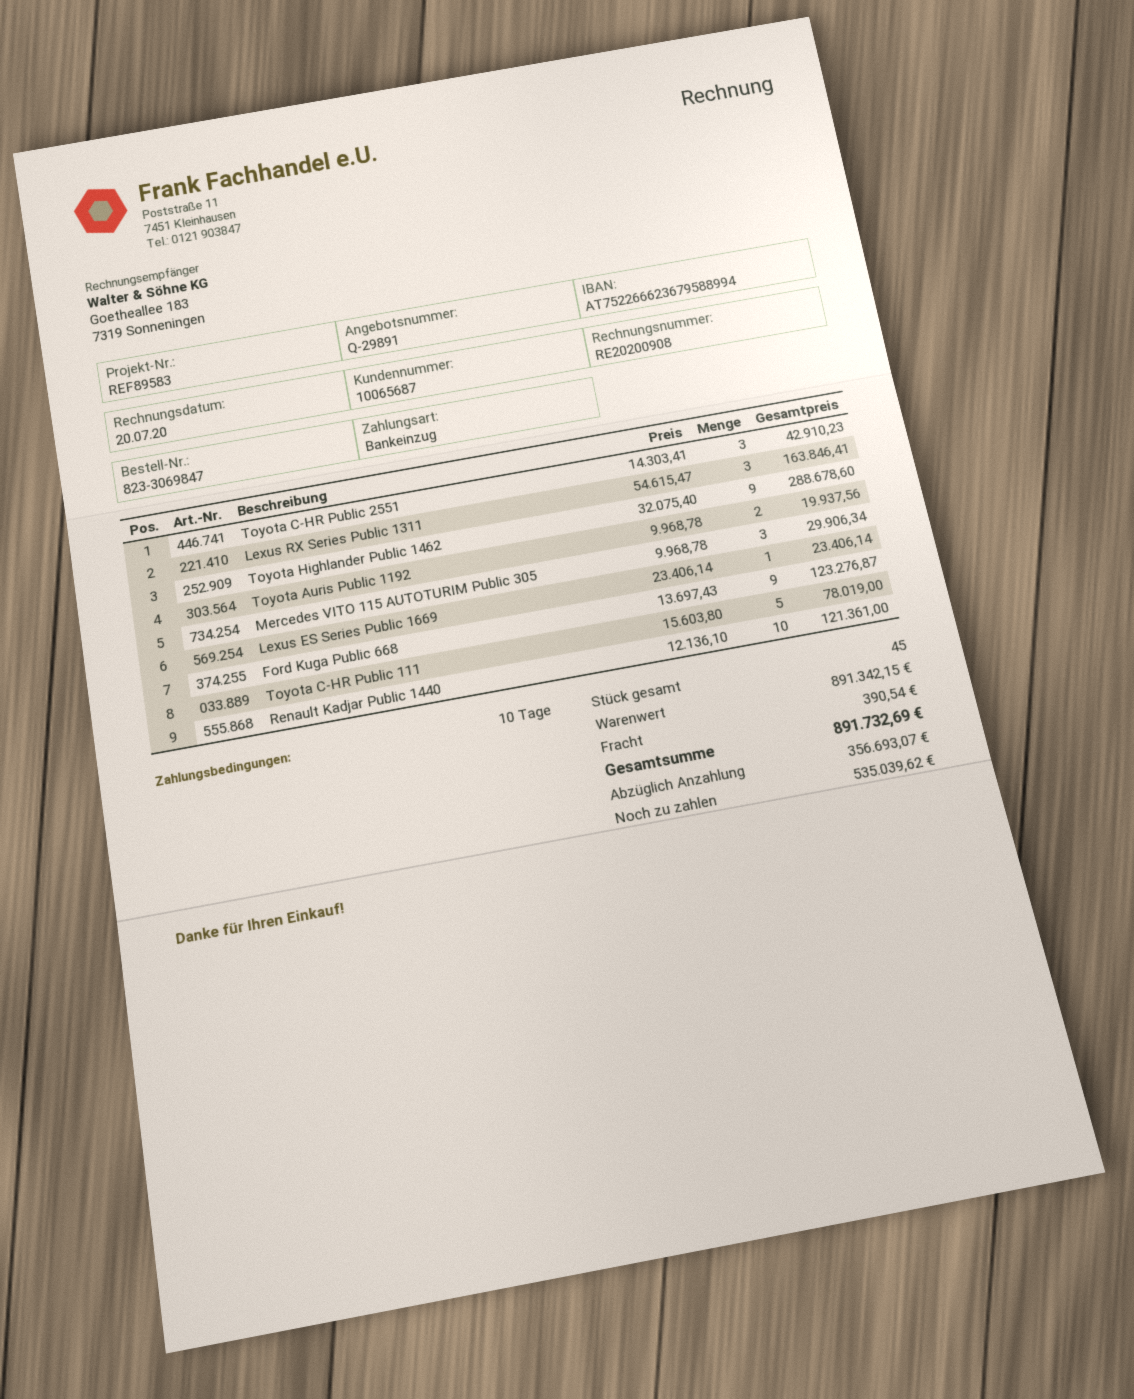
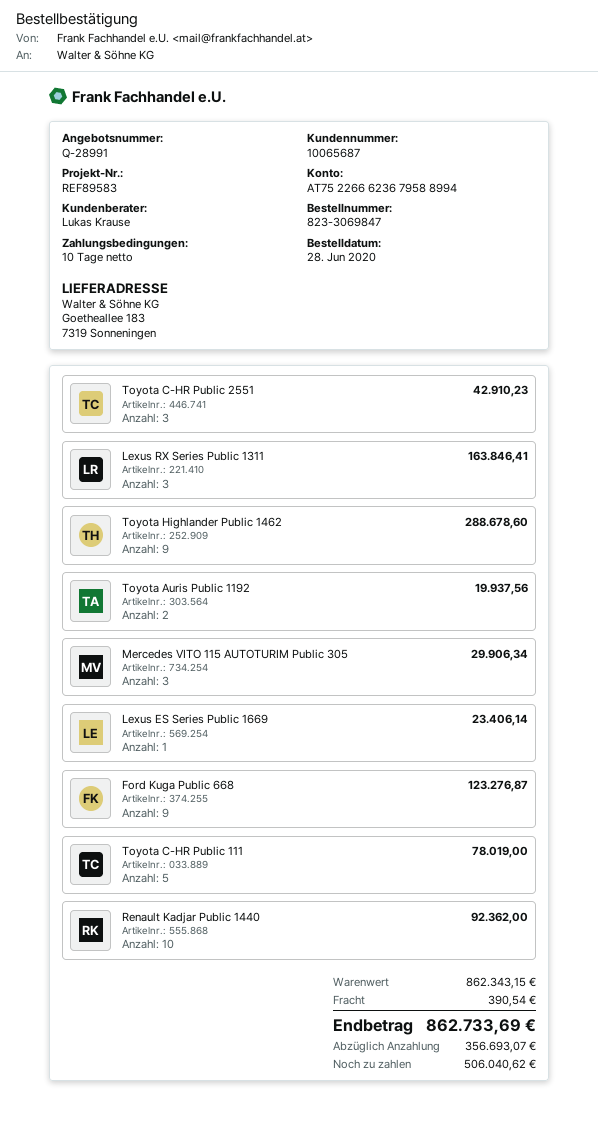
quote number: Q-29891 -> Q-28991
Renault Kadjar Public 1440: 10 for 121361.00 -> 10 for 92362.00
subtotal: 891342.15 -> 862343.15
total: 891732.69 -> 862733.69
balance: 535039.62 -> 506040.62

